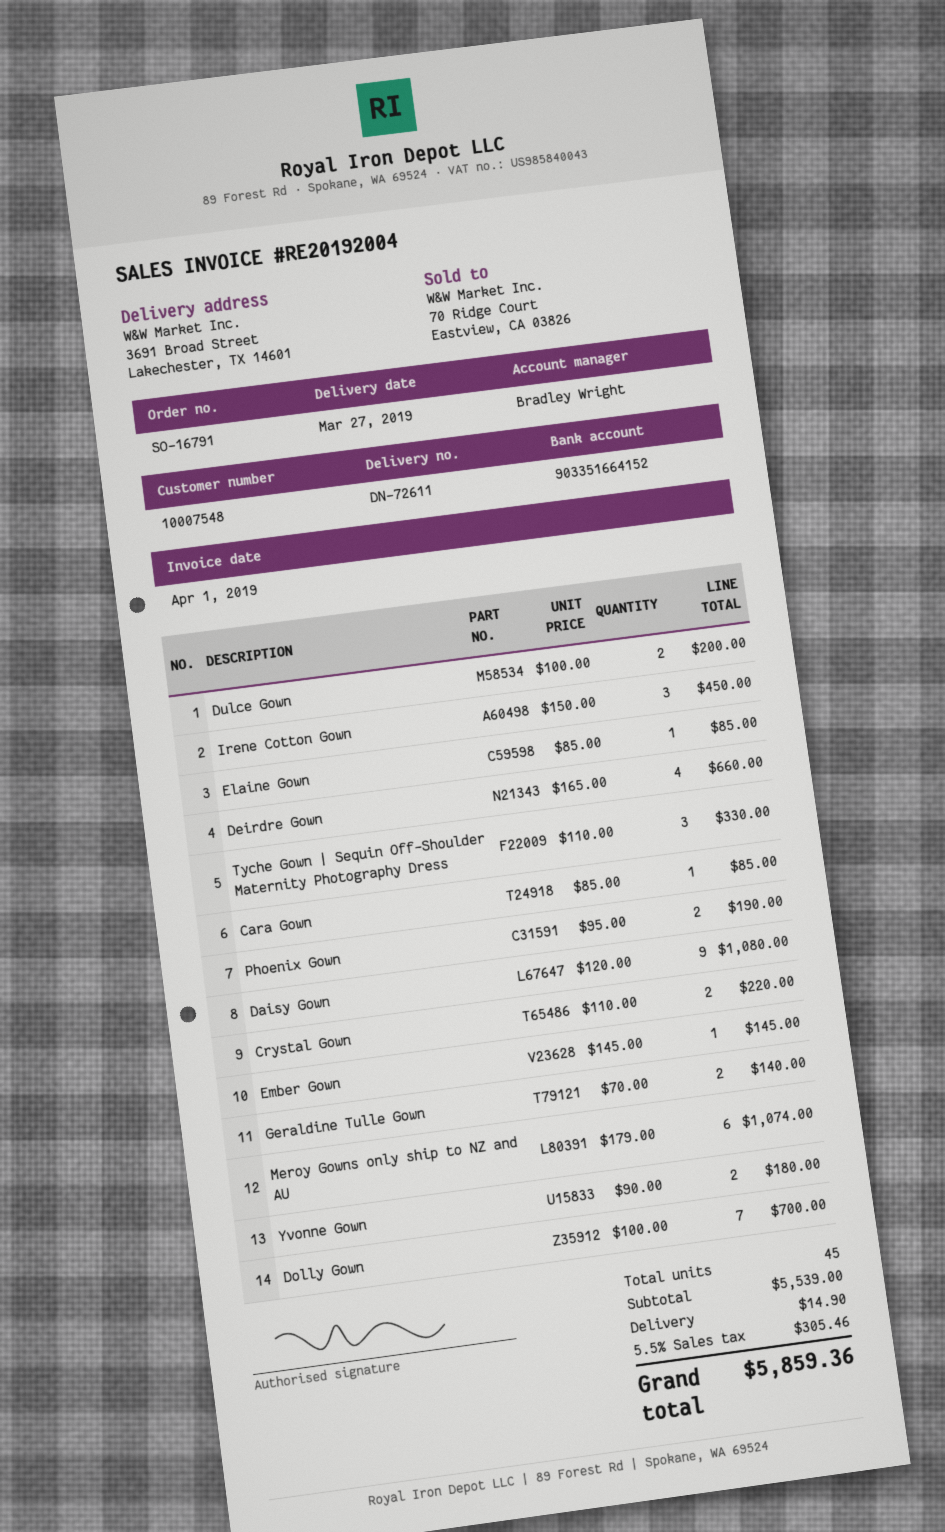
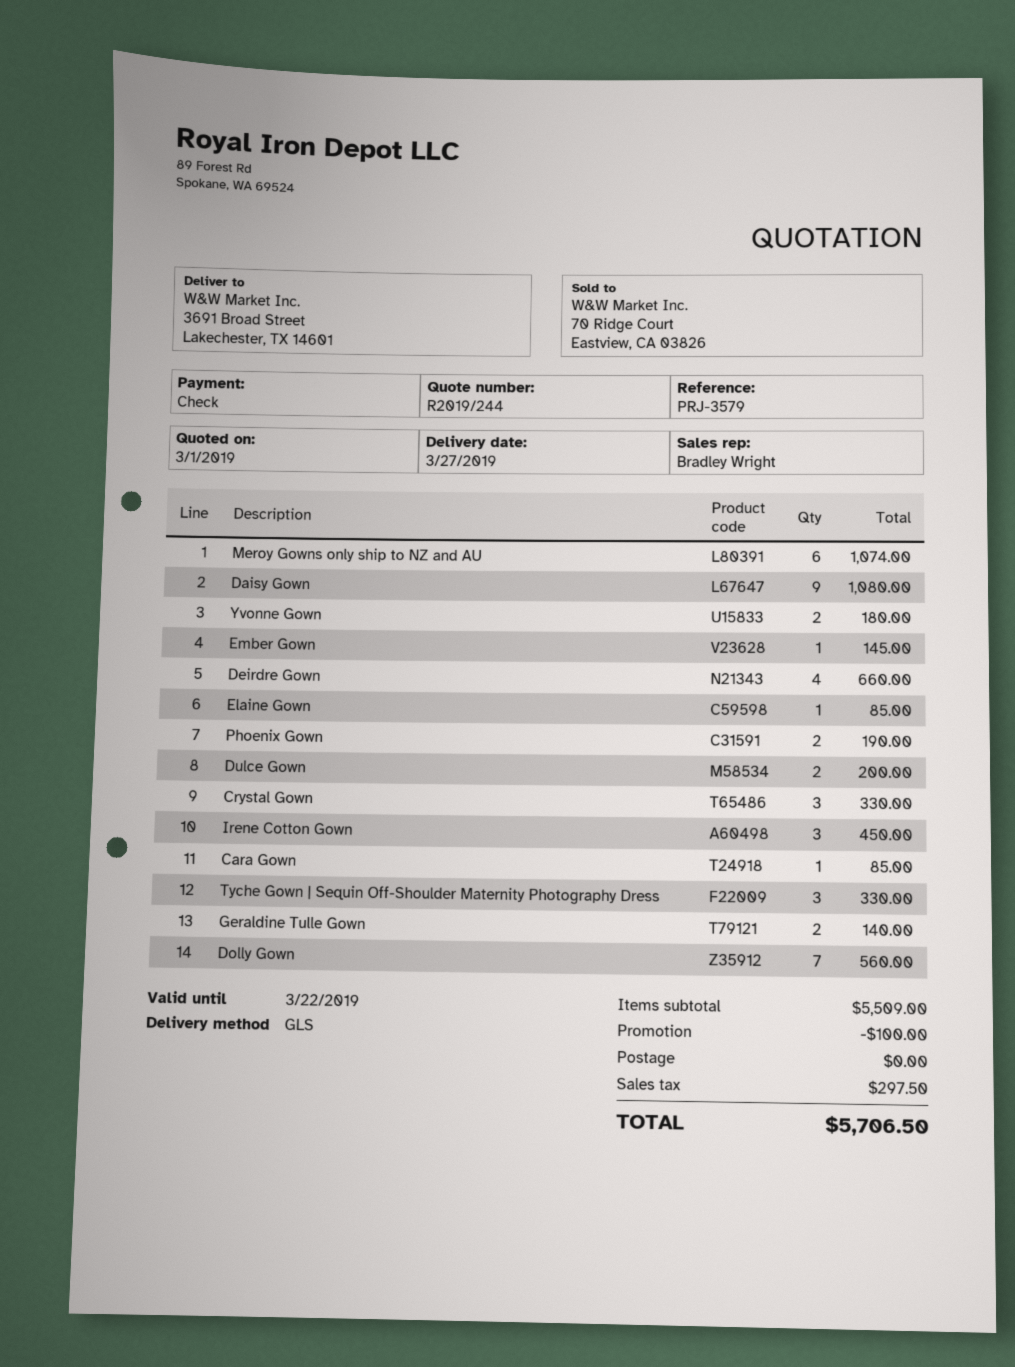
Crystal Gown: 2 for 220.00 -> 3 for 330.00
Dolly Gown: 7 for 700.00 -> 7 for 560.00
subtotal: 5539.00 -> 5509.00
discount: none -> 100.00
shipping: 14.90 -> 0.00
tax: 305.46 -> 297.50
total: 5859.36 -> 5706.50

